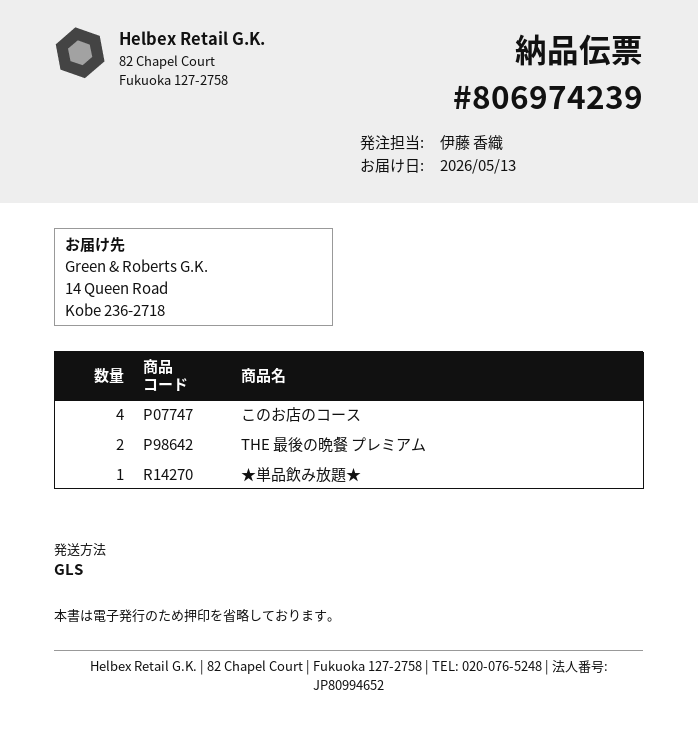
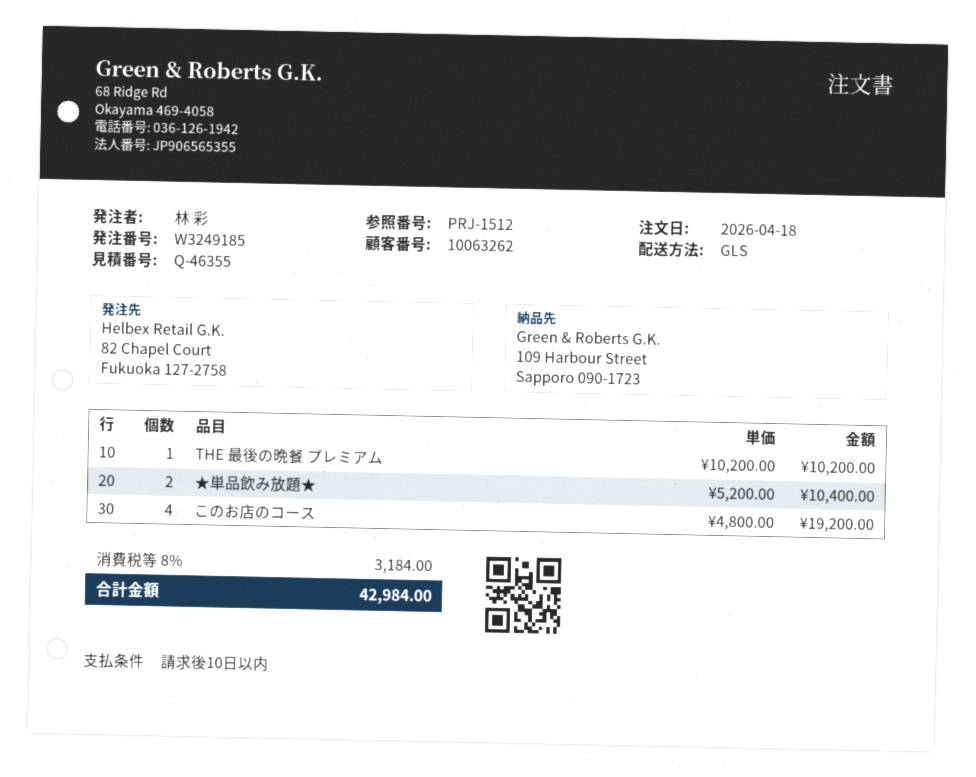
ordered by: 伊藤 香織 -> 林 彩
ship to: 14 Queen Road, Kobe 236-2718 -> 109 Harbour Street, Sapporo 090-1723
THE 最後の晩餐 プレミアム: 2 -> 1
★単品飲み放題★: 1 -> 2

